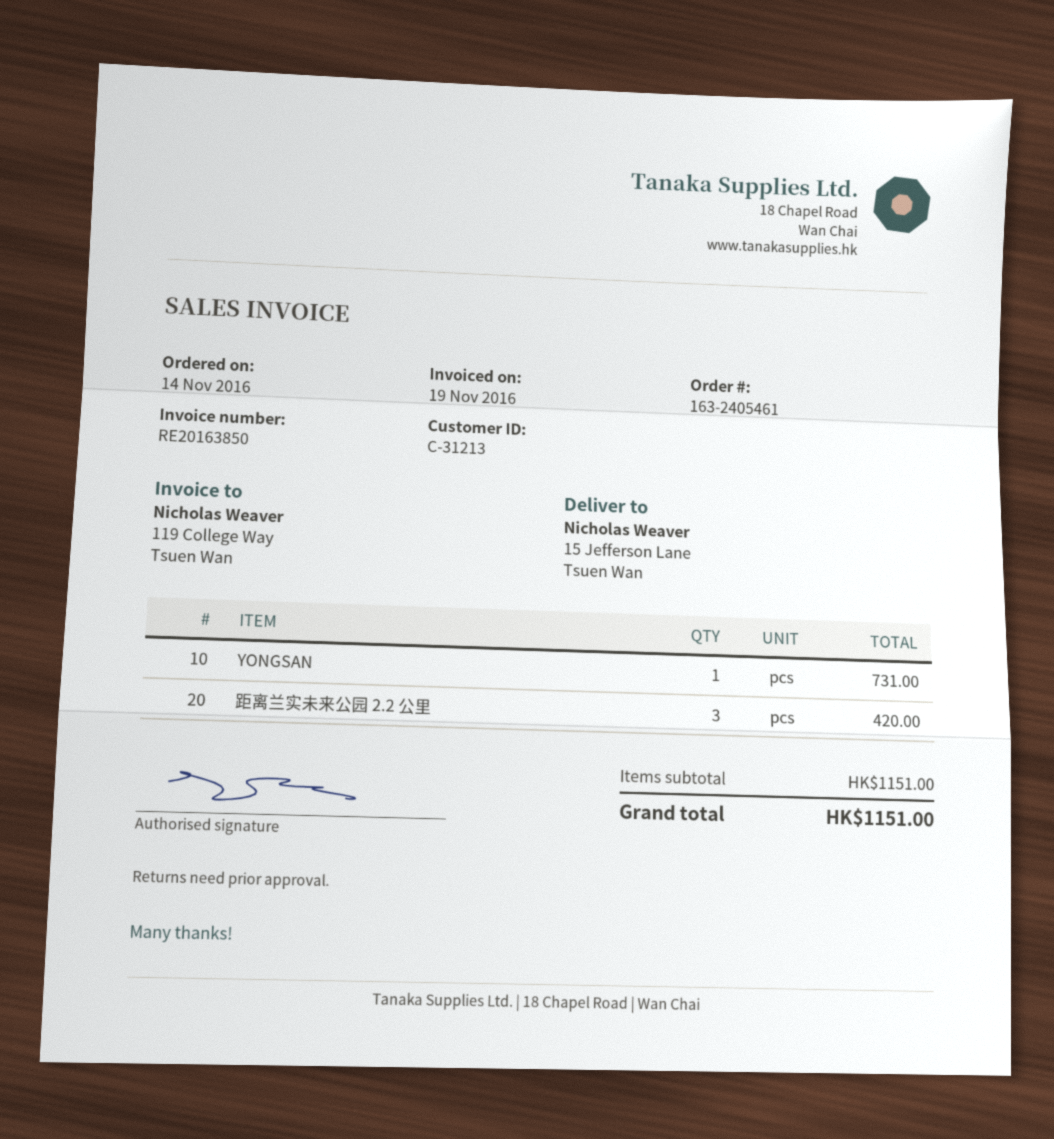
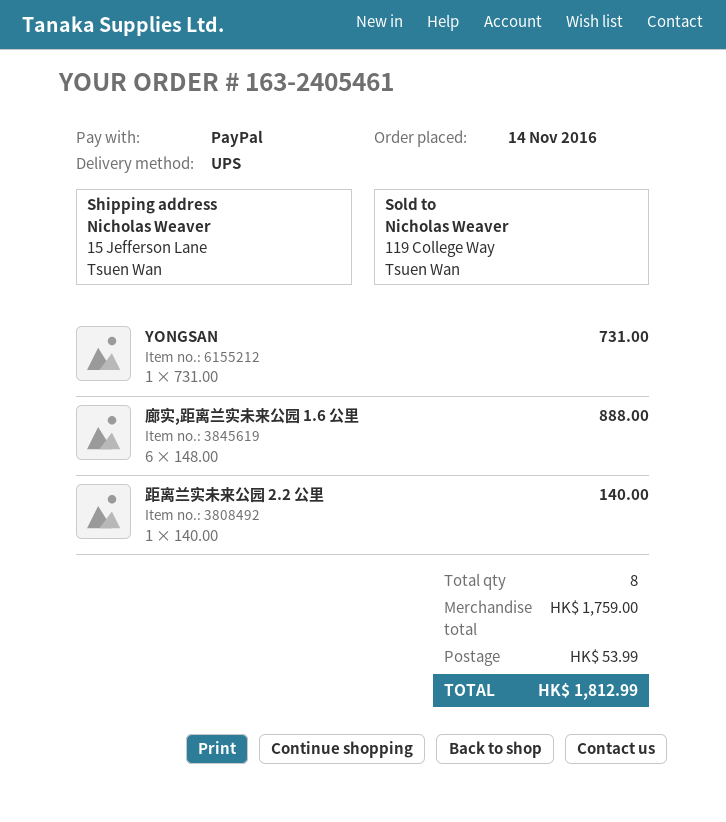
距离兰实未来公园 2.2 公里: 3 for 420.00 -> 1 for 140.00
廊实,距离兰实未来公园 1.6 公里: none -> 6 for 888.00
subtotal: 1151.00 -> 1759.00
shipping: none -> 53.99
total: 1151.00 -> 1812.99

